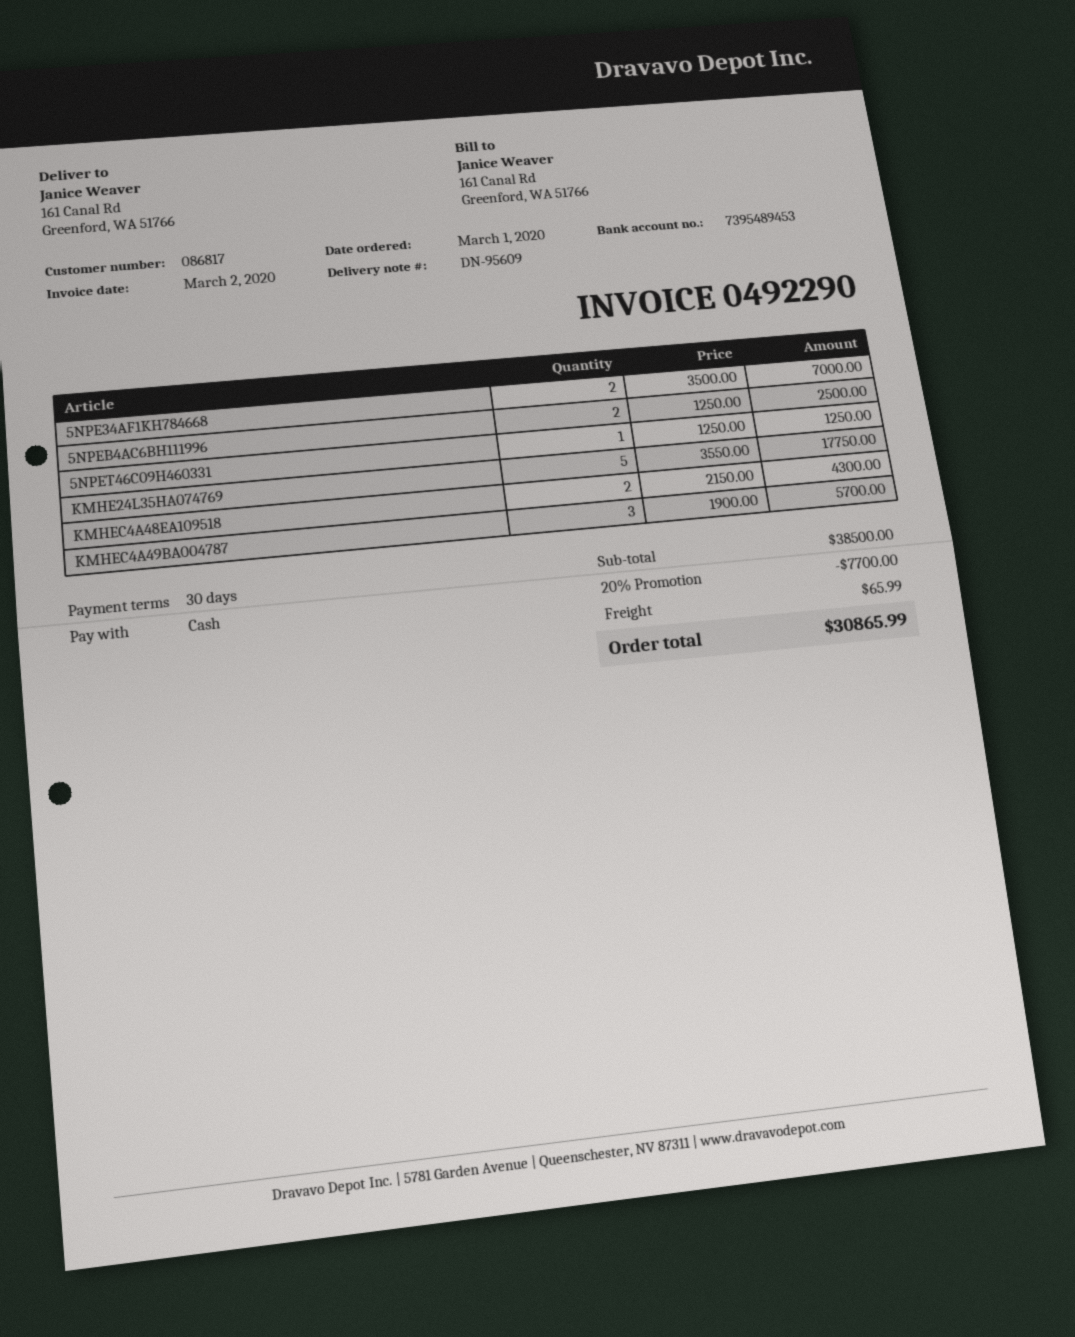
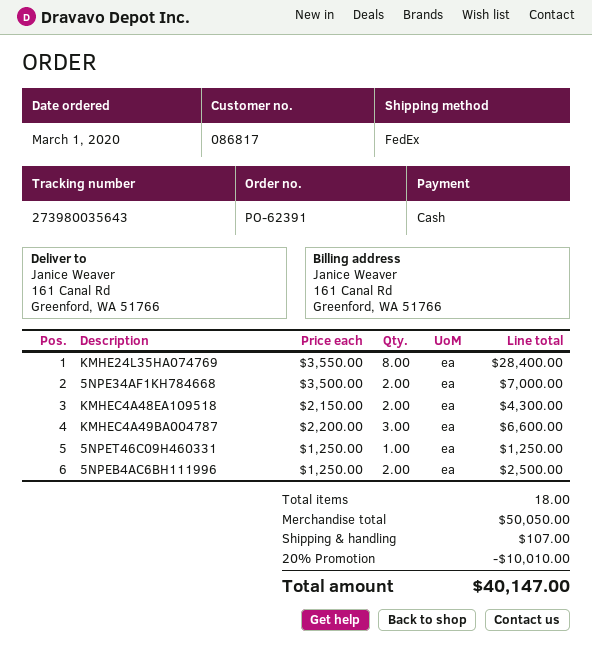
KMHE24L35HA074769: 5 x 3550.00 = 17750.00 -> 8 x 3550.00 = 28400.00
KMHEC4A49BA004787: 3 x 1900.00 = 5700.00 -> 3 x 2200.00 = 6600.00
subtotal: 38500.00 -> 50050.00
discount: 20% = 7700.00 -> 20% = 10010.00
shipping: 65.99 -> 107.00
total: 30865.99 -> 40147.00

